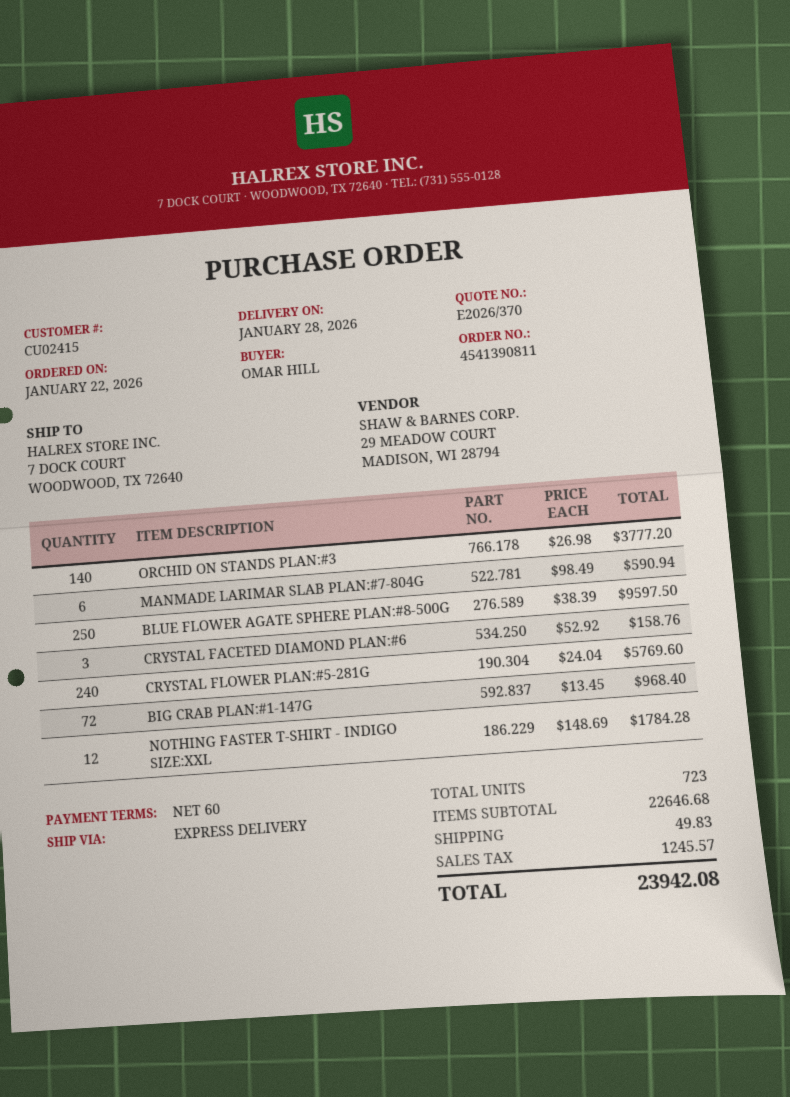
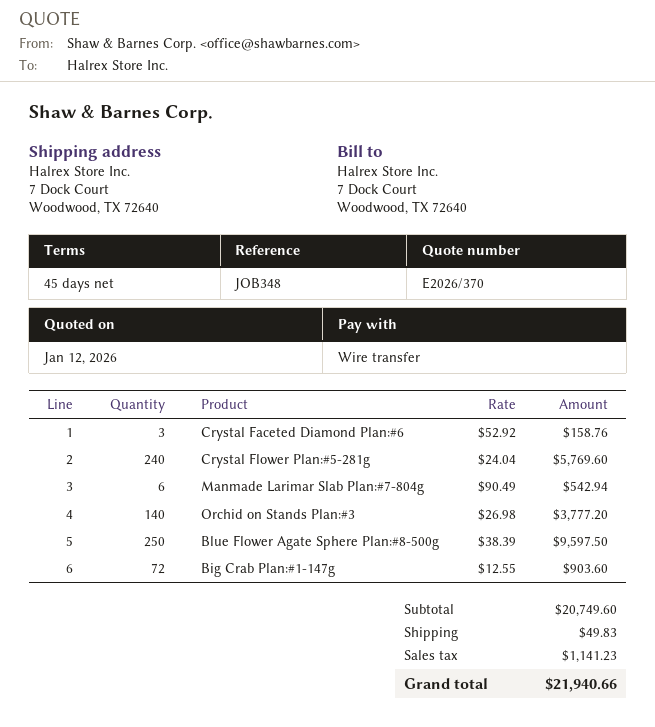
payment terms: 60 days -> 45 days
MANMADE LARIMAR SLAB PLAN:#7-804G: 6 x 98.49 = 590.94 -> 6 x 90.49 = 542.94
BIG CRAB PLAN:#1-147G: 72 x 13.45 = 968.40 -> 72 x 12.55 = 903.60
NOTHING FASTER T-SHIRT - INDIGO SIZE:XXL: 12 x 148.69 = 1784.28 -> none
subtotal: 22646.68 -> 20749.60
tax: 1245.57 -> 1141.23
total: 23942.08 -> 21940.66

